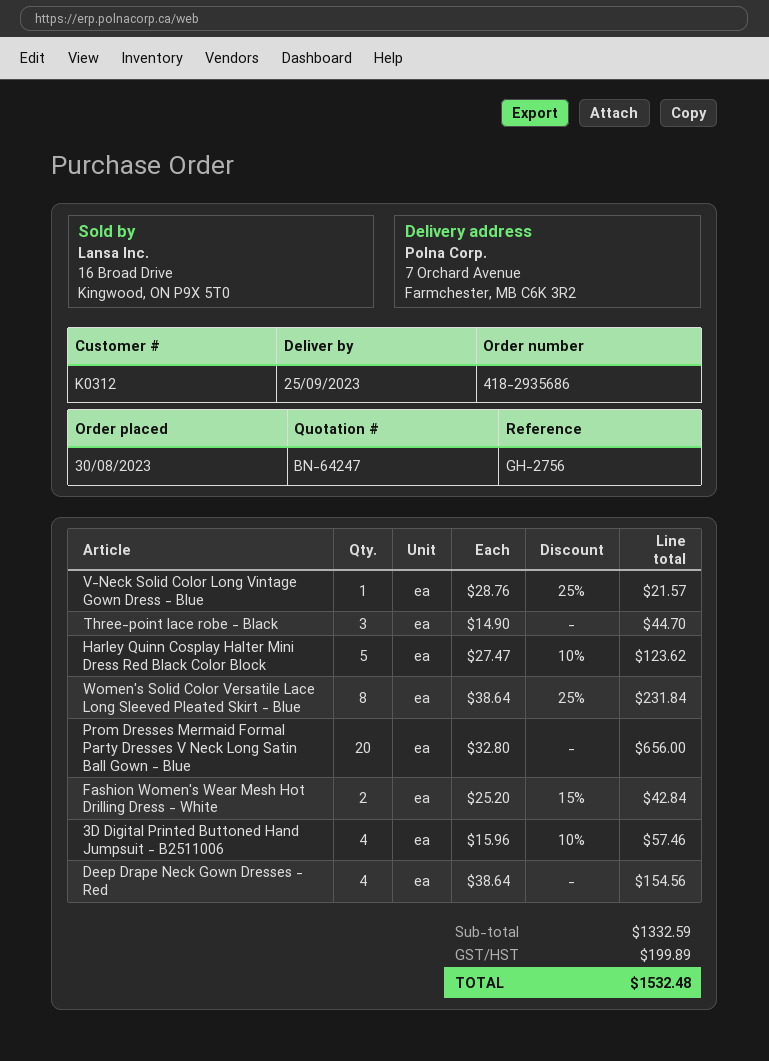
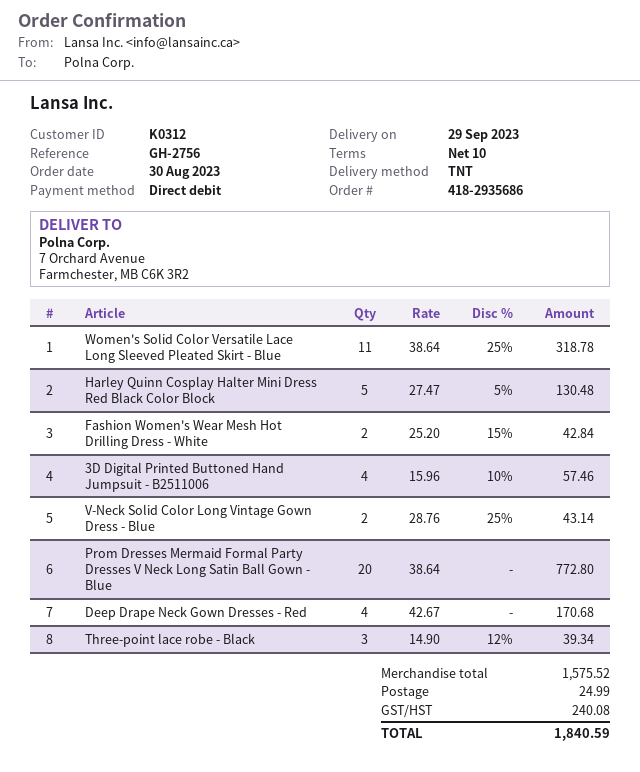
delivery date: 2023-09-25 -> 2023-09-29
V-Neck Solid Color Long Vintage Gown Dress - Blue: 1 x 28.76 - 25% = 21.57 -> 2 x 28.76 - 25% = 43.14
Three-point lace robe - Black: 3 x 14.90 = 44.70 -> 3 x 14.90 - 12% = 39.34
Harley Quinn Cosplay Halter Mini Dress Red Black Color Block: 5 x 27.47 - 10% = 123.62 -> 5 x 27.47 - 5% = 130.48
Women's Solid Color Versatile Lace Long Sleeved Pleated Skirt - Blue: 8 x 38.64 - 25% = 231.84 -> 11 x 38.64 - 25% = 318.78
Prom Dresses Mermaid Formal Party Dresses V Neck Long Satin Ball Gown - Blue: 20 x 32.80 = 656.00 -> 20 x 38.64 = 772.80
Deep Drape Neck Gown Dresses - Red: 4 x 38.64 = 154.56 -> 4 x 42.67 = 170.68
subtotal: 1332.59 -> 1575.52
shipping: none -> 24.99
tax: 199.89 -> 240.08
total: 1532.48 -> 1840.59

